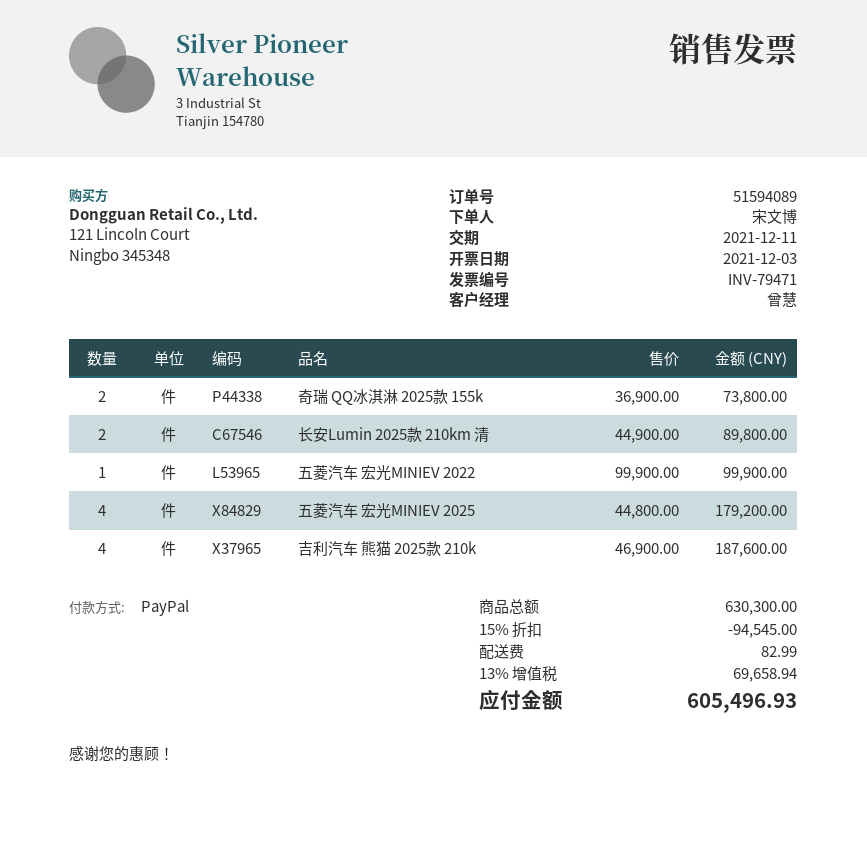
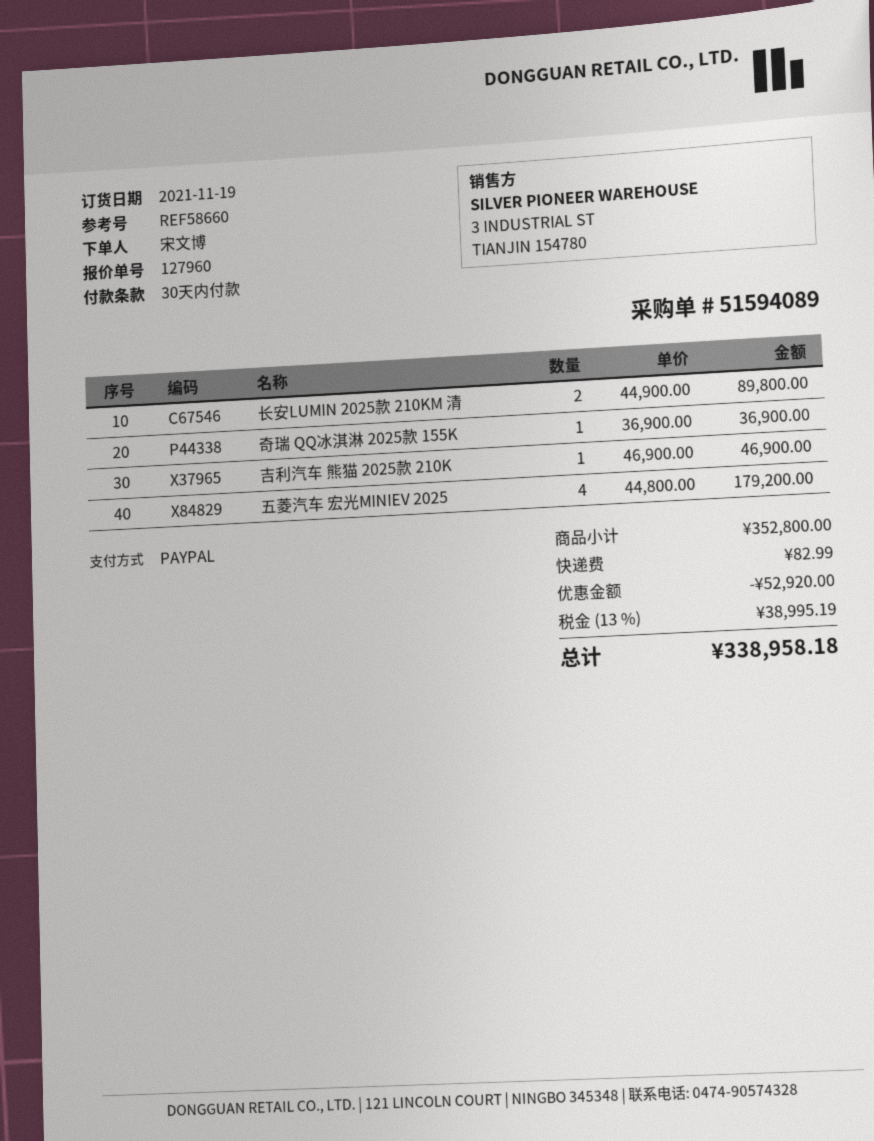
奇瑞 QQ冰淇淋 2025款 155k: 2 x 36900.00 = 73800.00 -> 1 x 36900.00 = 36900.00
五菱汽车 宏光MINIEV 2022: 1 x 99900.00 = 99900.00 -> none
吉利汽车 熊猫 2025款 210k: 4 x 46900.00 = 187600.00 -> 1 x 46900.00 = 46900.00
subtotal: 630300.00 -> 352800.00
discount: 94545.00 -> 52920.00
tax: 13% = 69658.94 -> 13% = 38995.19
total: 605496.93 -> 338958.18

